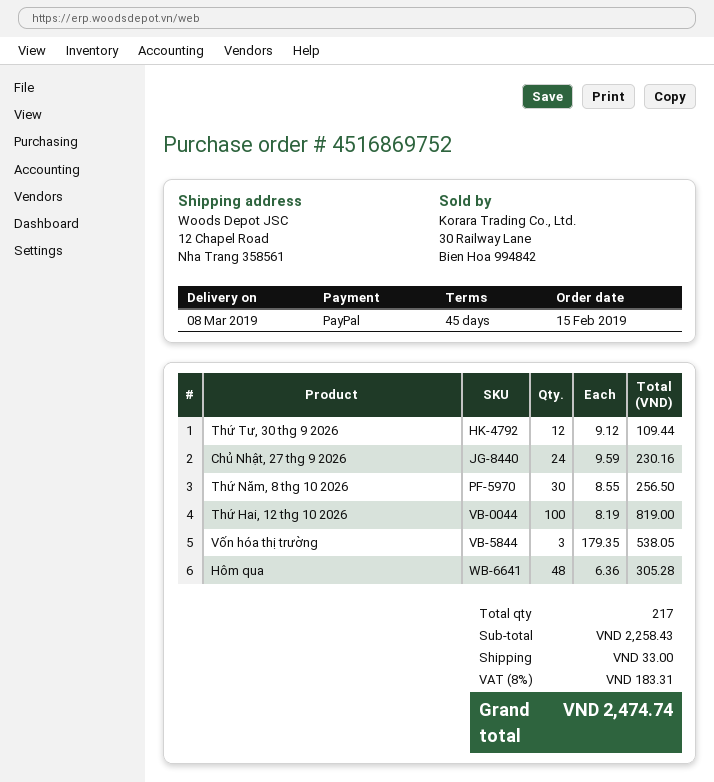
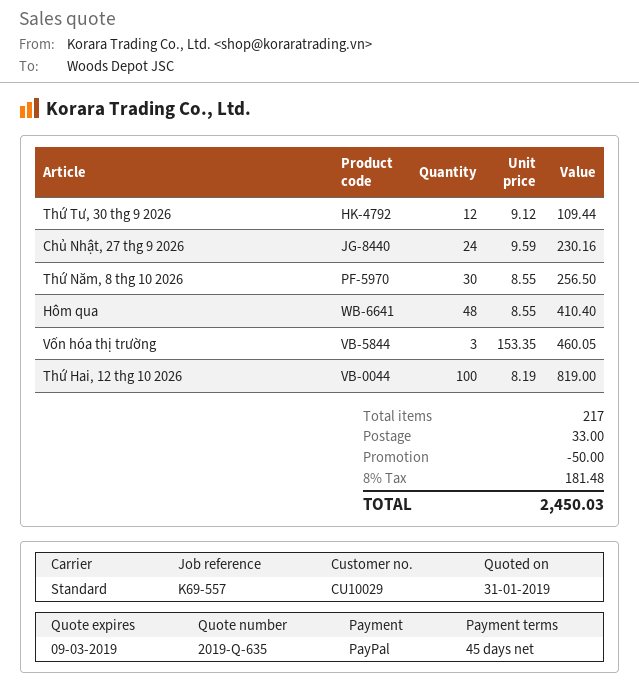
Vốn hóa thị trường: 3 x 179.35 = 538.05 -> 3 x 153.35 = 460.05
Hôm qua: 48 x 6.36 = 305.28 -> 48 x 8.55 = 410.40
discount: none -> 50.00
tax: 8% = 183.31 -> 8% = 181.48
total: 2474.74 -> 2450.03

